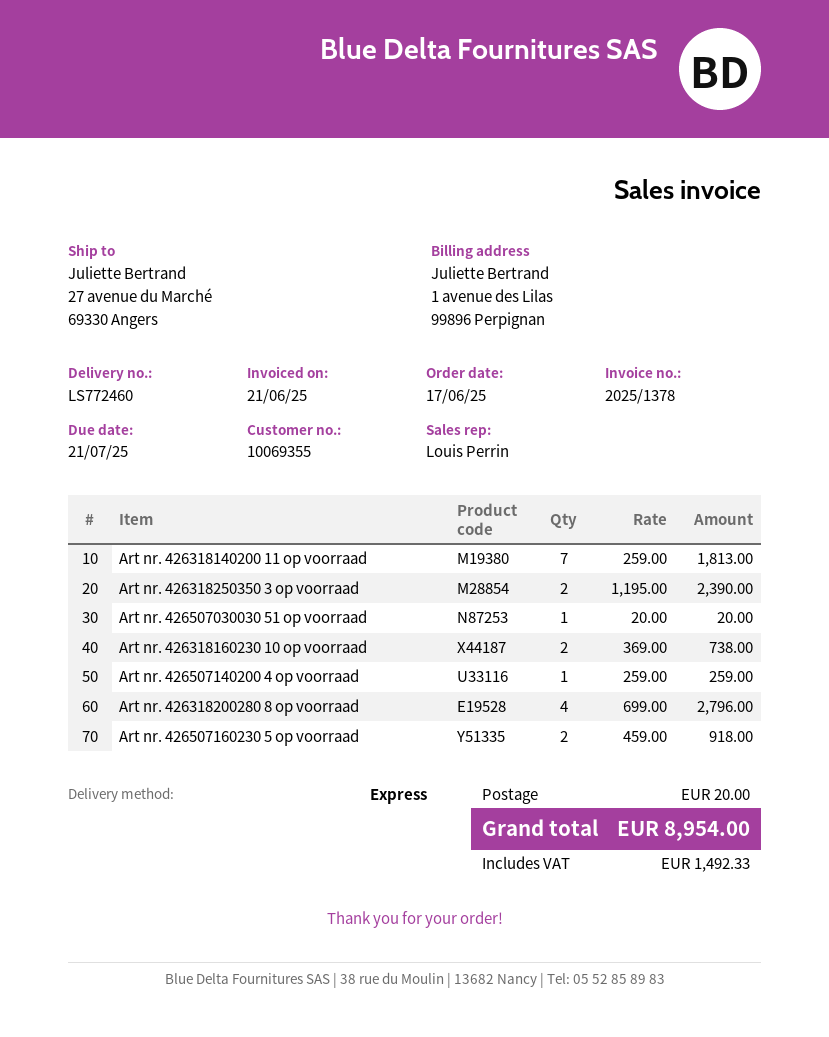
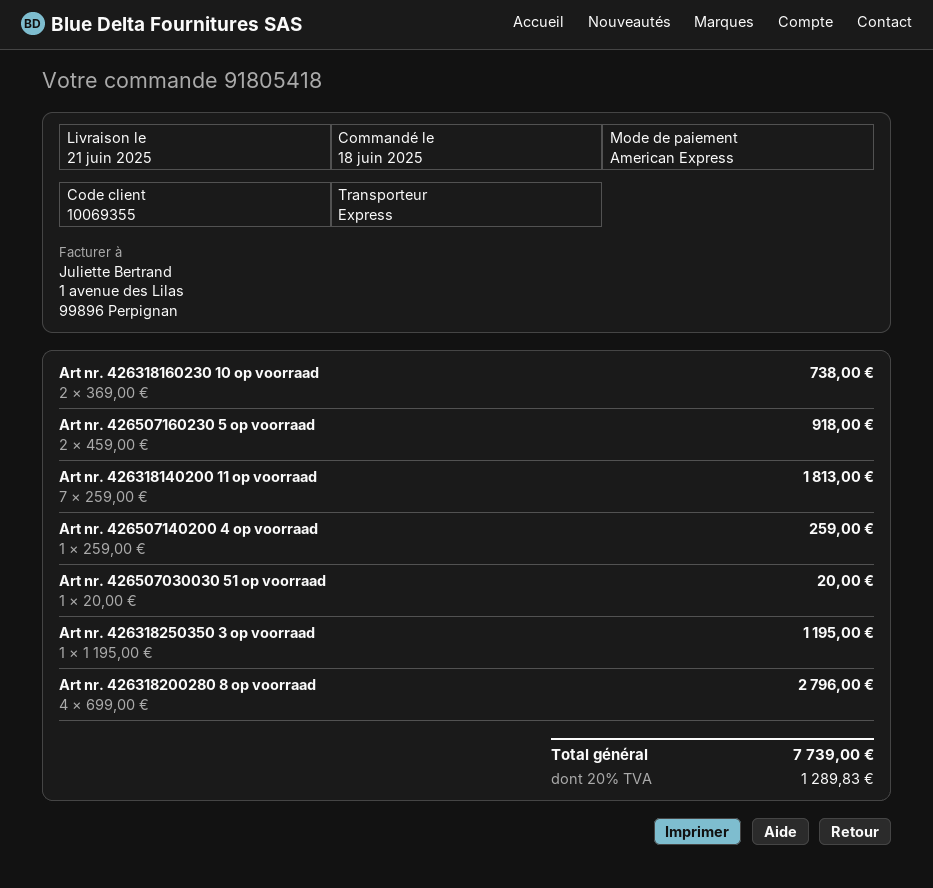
order date: 2025-06-17 -> 2025-06-18
Art nr. 426318250350 3 op voorraad: 2 x 1195.00 = 2390.00 -> 1 x 1195.00 = 1195.00
shipping: 20.00 -> none
tax: 1492.33 -> 1289.83
total: 8954.00 -> 7739.00

